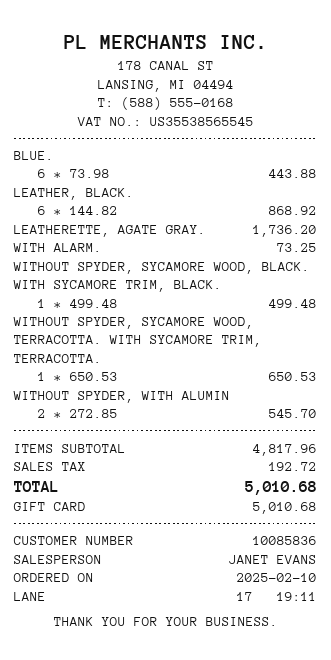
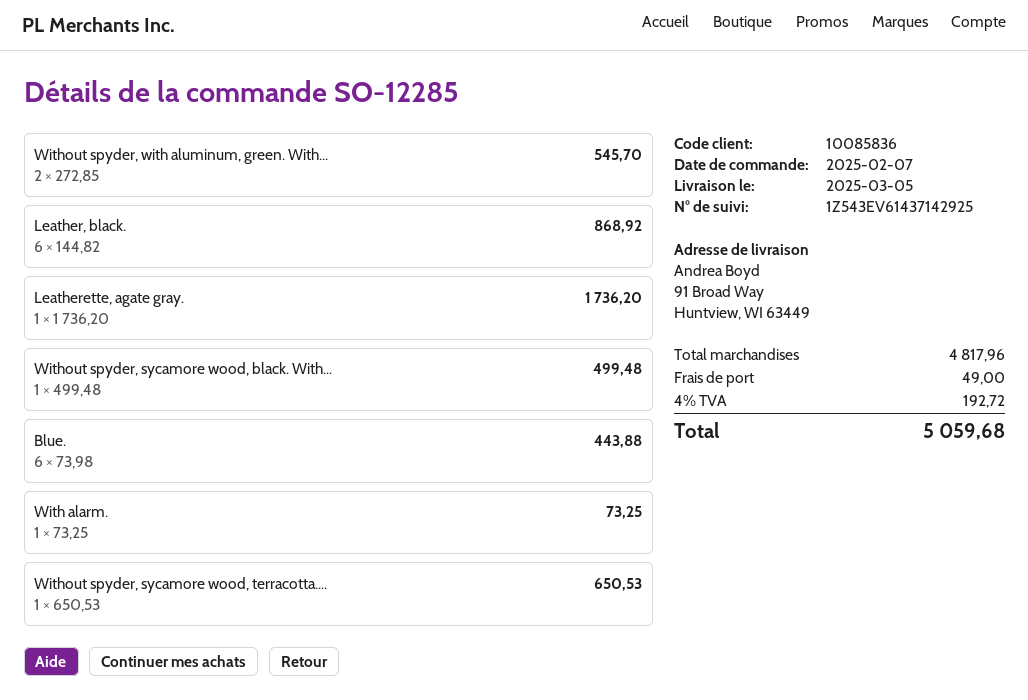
order date: 2025-02-10 -> 2025-02-07
shipping: none -> 49.00
total: 5010.68 -> 5059.68

